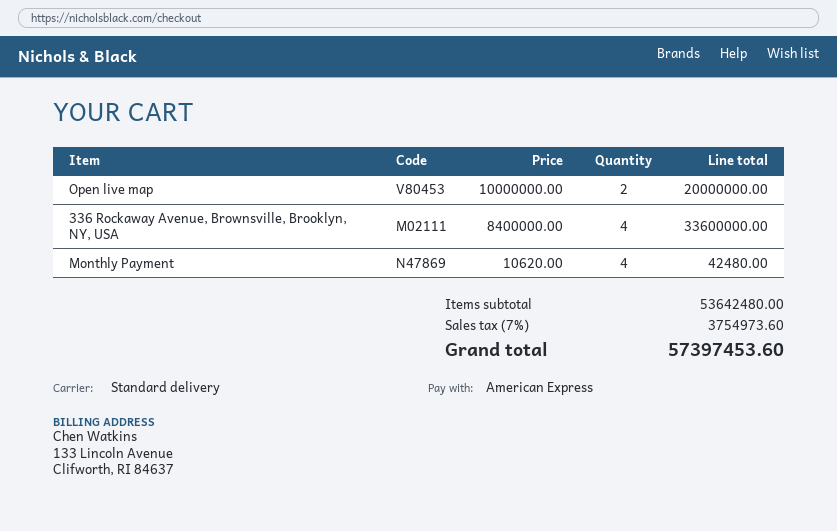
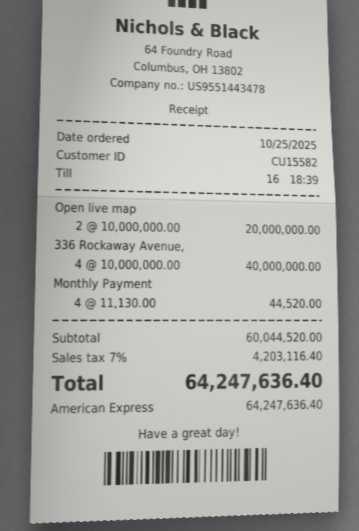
336 Rockaway Avenue, Brownsville, Brooklyn, NY, USA: 4 x 8400000.00 = 33600000.00 -> 4 x 10000000.00 = 40000000.00
Monthly Payment: 4 x 10620.00 = 42480.00 -> 4 x 11130.00 = 44520.00
subtotal: 53642480.00 -> 60044520.00
tax: 7% = 3754973.60 -> 7% = 4203116.40
total: 57397453.60 -> 64247636.40

